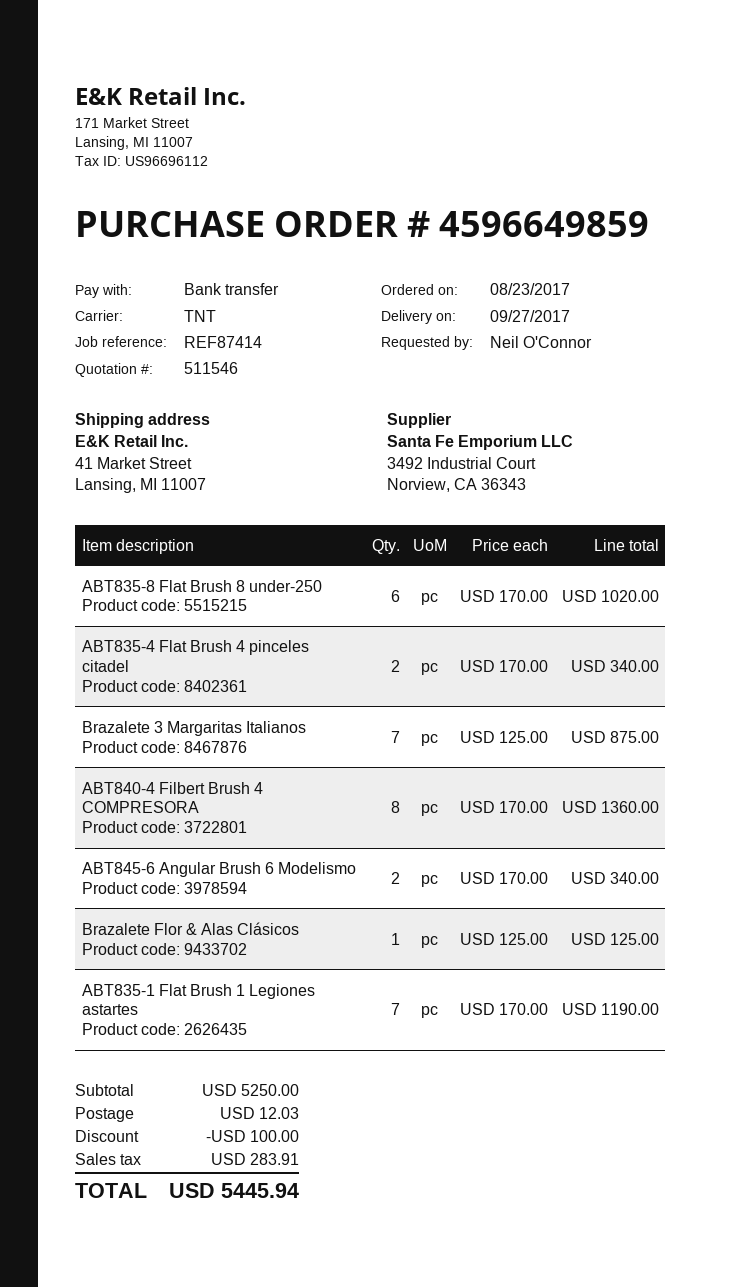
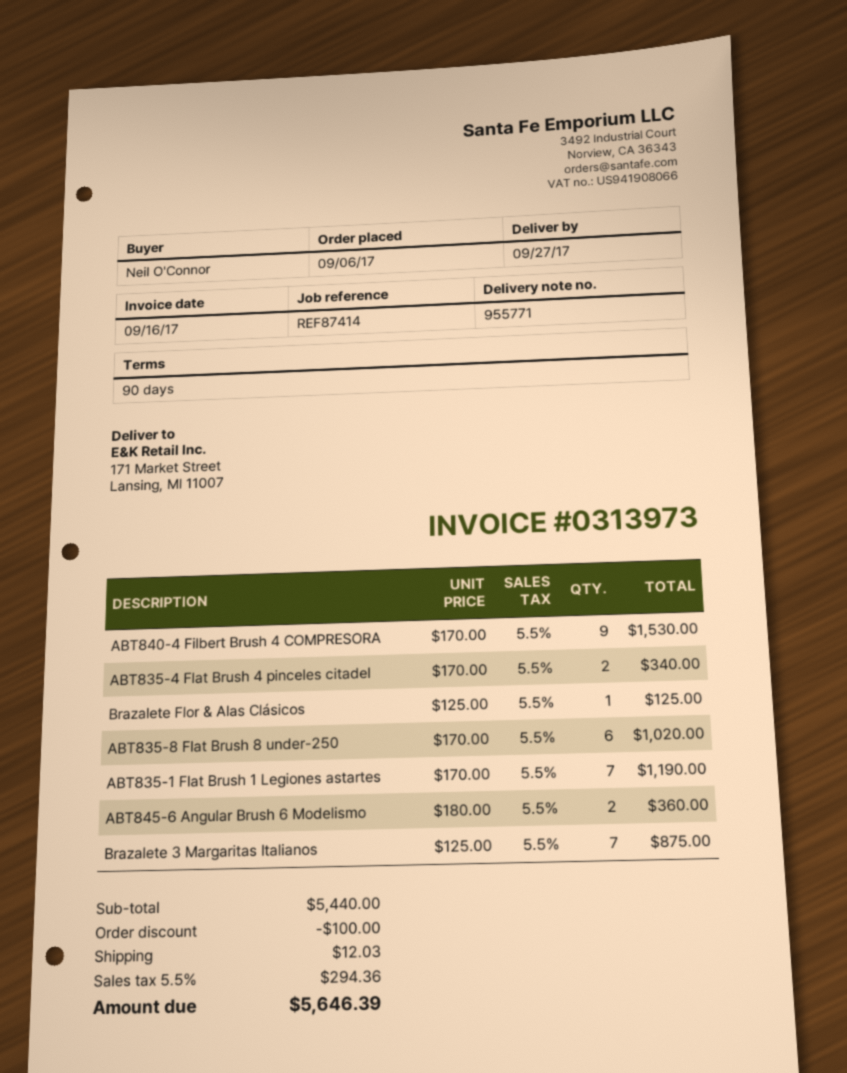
order date: 2017-08-23 -> 2017-09-06
ship to: 41 Market Street, Lansing, MI 11007 -> 171 Market Street, Lansing, MI 11007
ABT840-4 Filbert Brush 4 COMPRESORA: 8 x 170.00 = 1360.00 -> 9 x 170.00 = 1530.00
ABT845-6 Angular Brush 6 Modelismo: 2 x 170.00 = 340.00 -> 2 x 180.00 = 360.00
subtotal: 5250.00 -> 5440.00
tax: 283.91 -> 294.36
total: 5445.94 -> 5646.39

